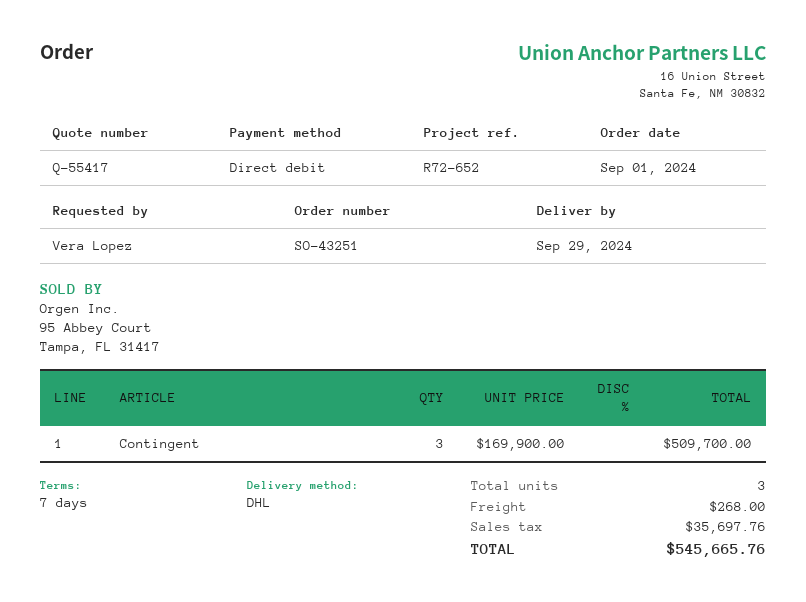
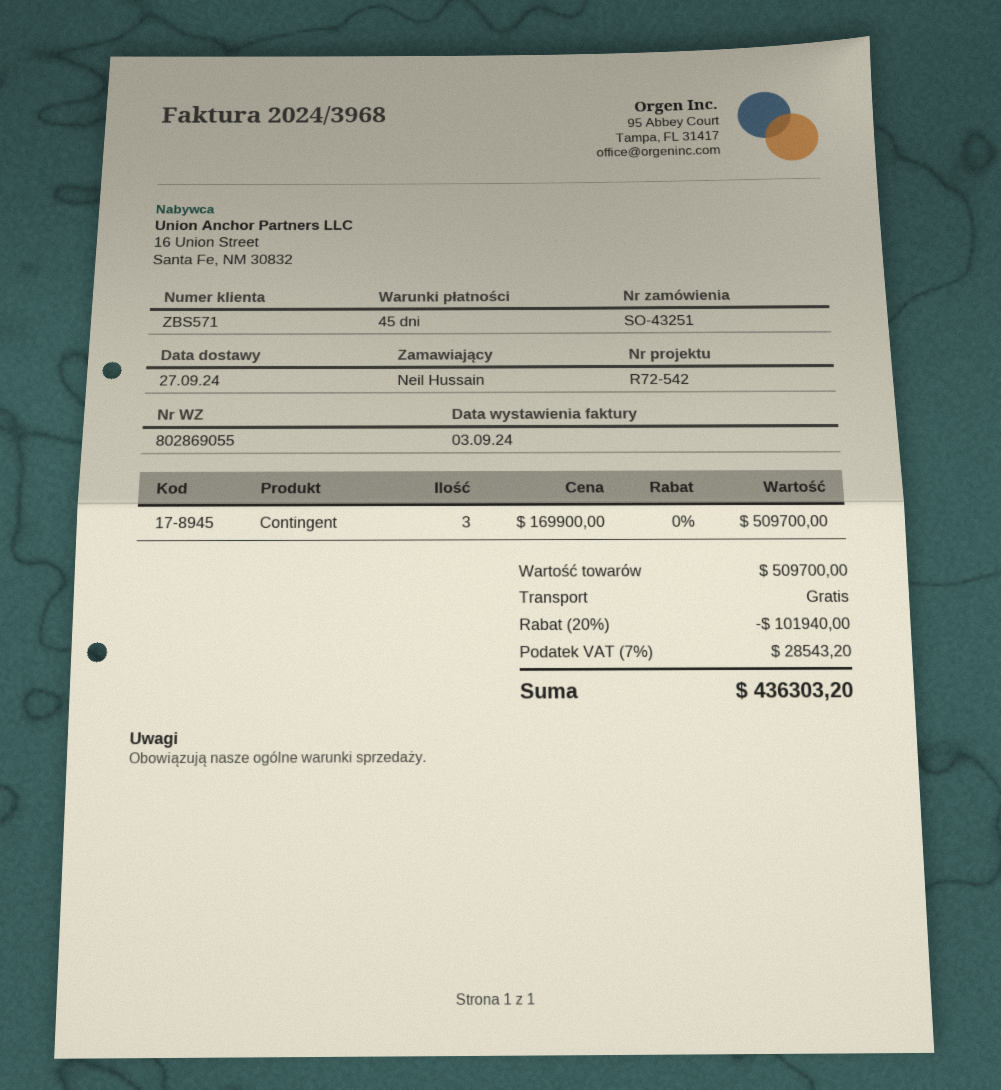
delivery date: 2024-09-29 -> 2024-09-27
payment terms: 7 days -> 45 days
reference: R72-652 -> R72-542
ordered by: Vera Lopez -> Neil Hussain
discount: none -> 20% = 101940.00
shipping: 268.00 -> 0.00
tax: 35697.76 -> 28543.20
total: 545665.76 -> 436303.20

